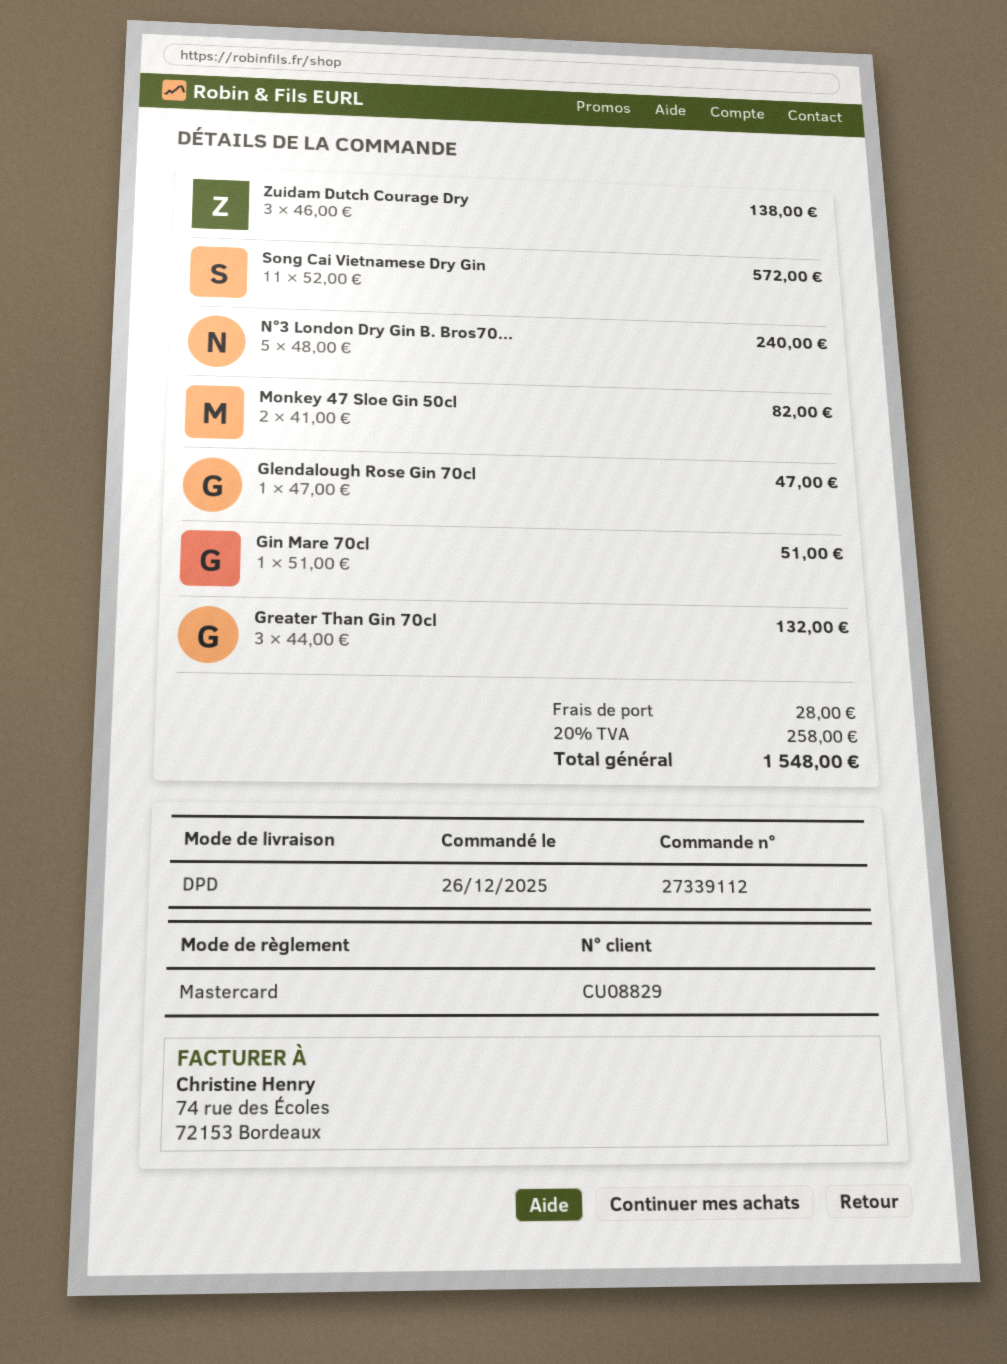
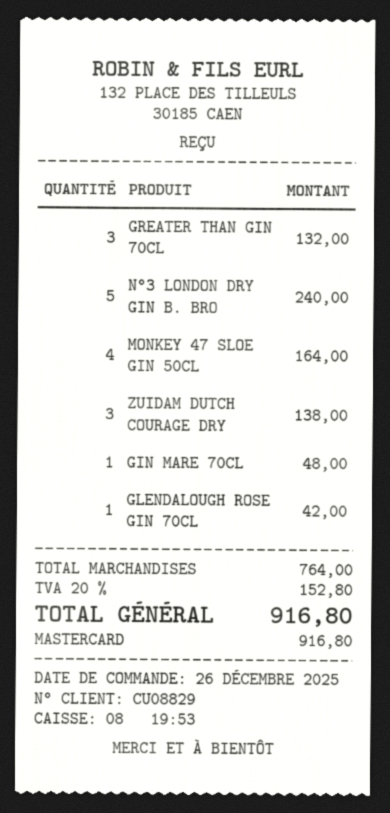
Song Cai Vietnamese Dry Gin: 11 for 572.00 -> none
Monkey 47 Sloe Gin 50cl: 2 for 82.00 -> 4 for 164.00
Glendalough Rose Gin 70cl: 1 for 47.00 -> 1 for 42.00
Gin Mare 70cl: 1 for 51.00 -> 1 for 48.00
shipping: 28.00 -> none
tax: 20% = 258.00 -> 20% = 152.80
total: 1548.00 -> 916.80

